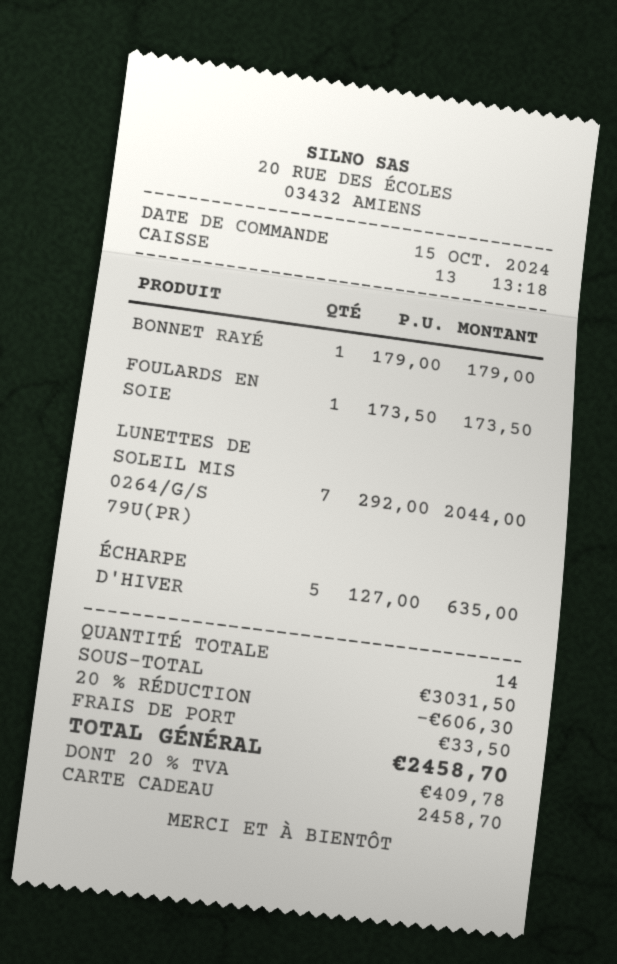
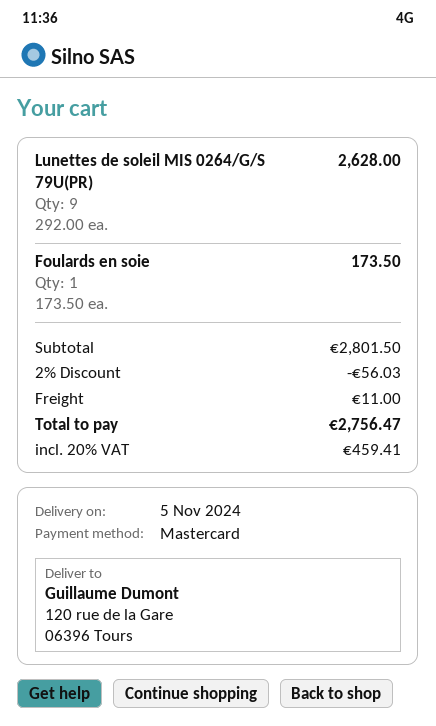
payment method: gift card -> Mastercard
BONNET RAYÉ: 1 x 179.00 = 179.00 -> none
LUNETTES DE SOLEIL MIS 0264/G/S 79U(PR): 7 x 292.00 = 2044.00 -> 9 x 292.00 = 2628.00
ÉCHARPE D'HIVER: 5 x 127.00 = 635.00 -> none
subtotal: 3031.50 -> 2801.50
discount: 20% = 606.30 -> 2% = 56.03
shipping: 33.50 -> 11.00
tax: 20% = 409.78 -> 20% = 459.41
total: 2458.70 -> 2756.47

